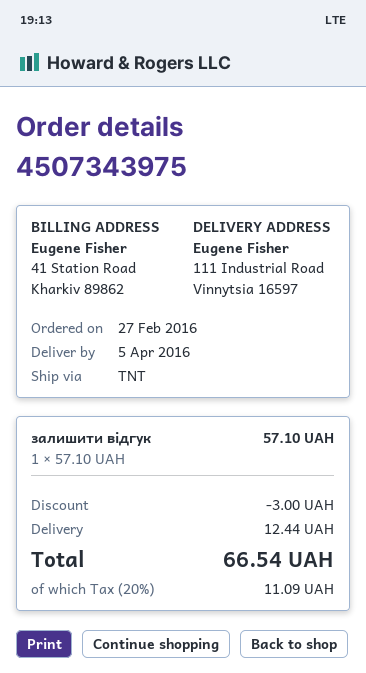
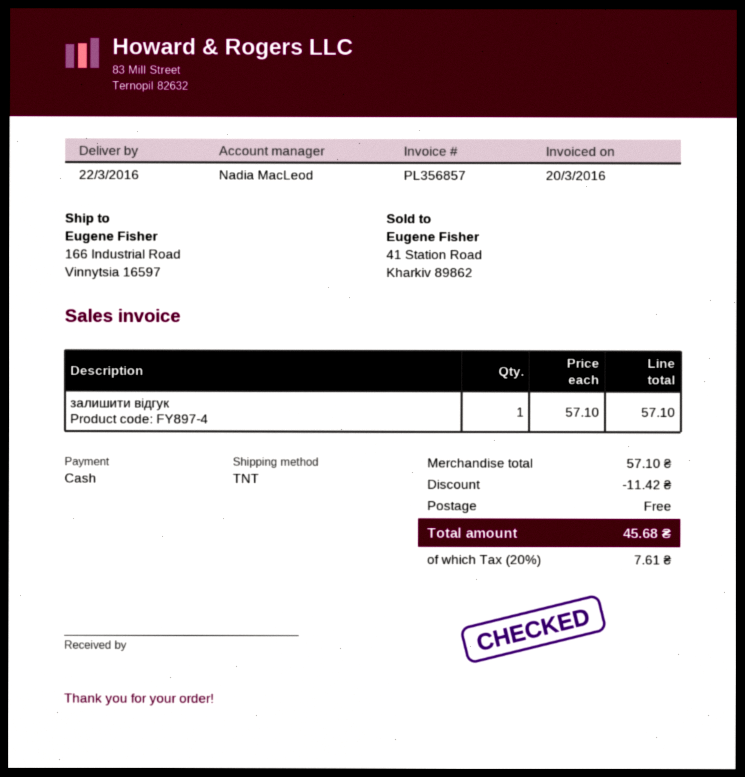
delivery date: 2016-04-05 -> 2016-03-22
ship to: 111 Industrial Road, Vinnytsia 16597 -> 166 Industrial Road, Vinnytsia 16597
discount: 3.00 -> 11.42
shipping: 12.44 -> 0.00
tax: 20% = 11.09 -> 20% = 7.61
total: 66.54 -> 45.68

